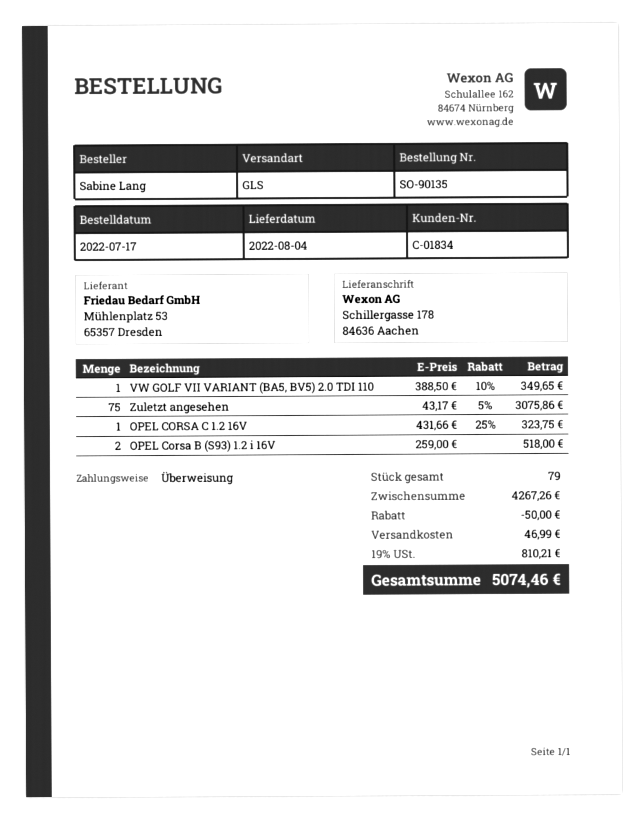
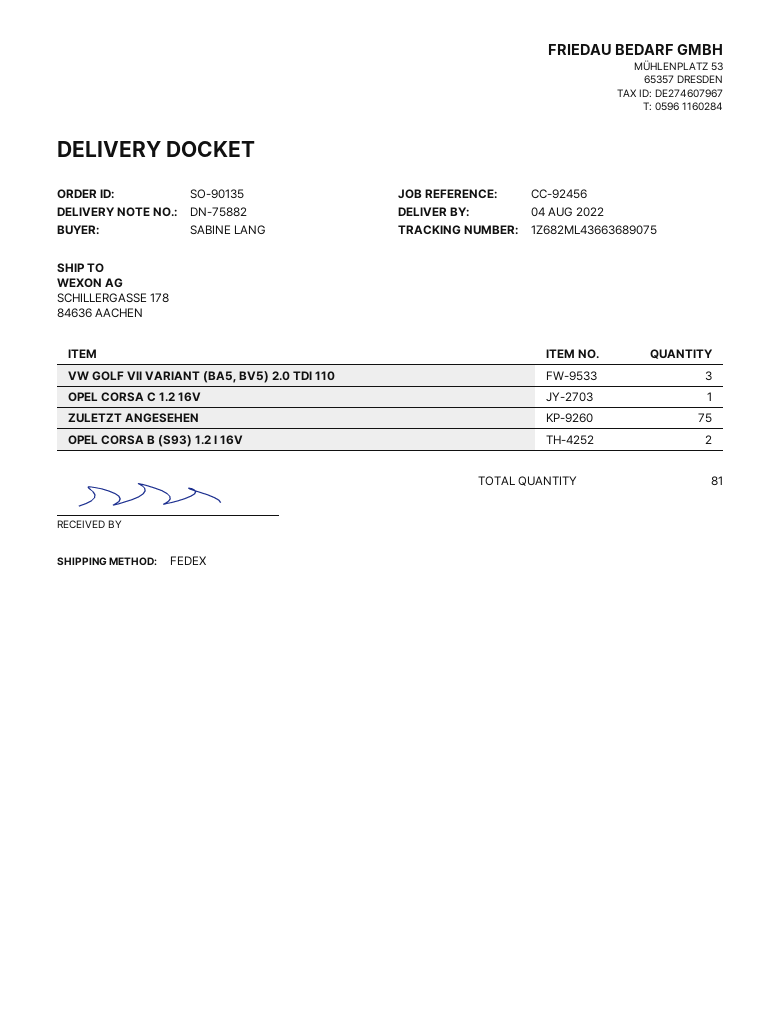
shipping method: GLS -> FedEx
VW GOLF VII VARIANT (BA5, BV5) 2.0 TDI 110: 1 -> 3
total quantity: 79 -> 81

